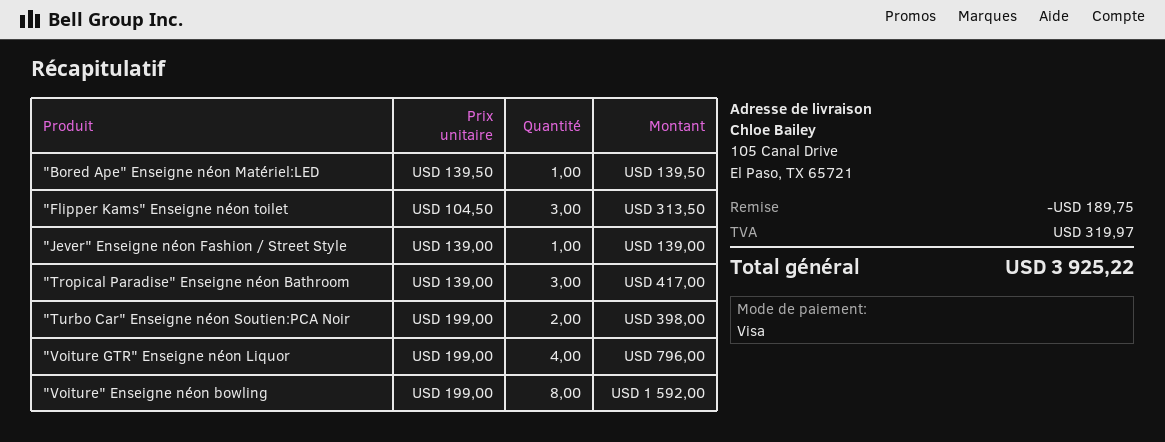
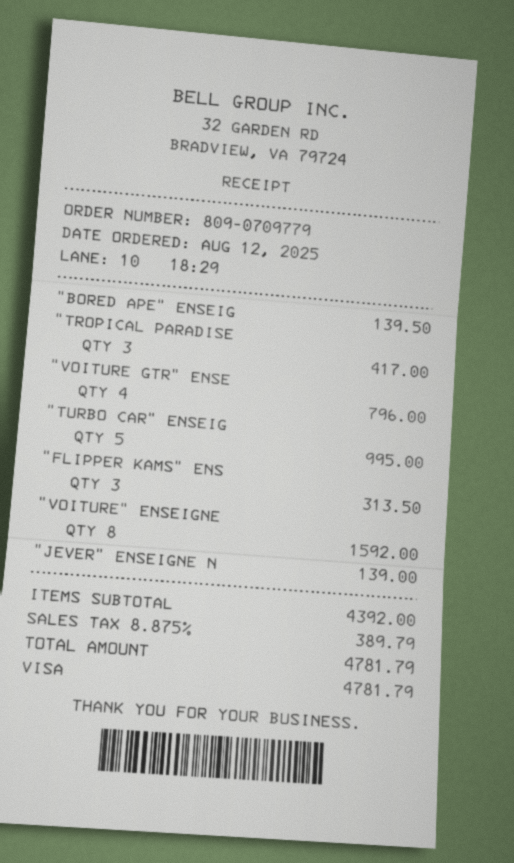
"Turbo Car" Enseigne néon Soutien:PCA Noir: 2 for 398.00 -> 5 for 995.00
discount: 189.75 -> none
tax: 319.97 -> 389.79
total: 3925.22 -> 4781.79

